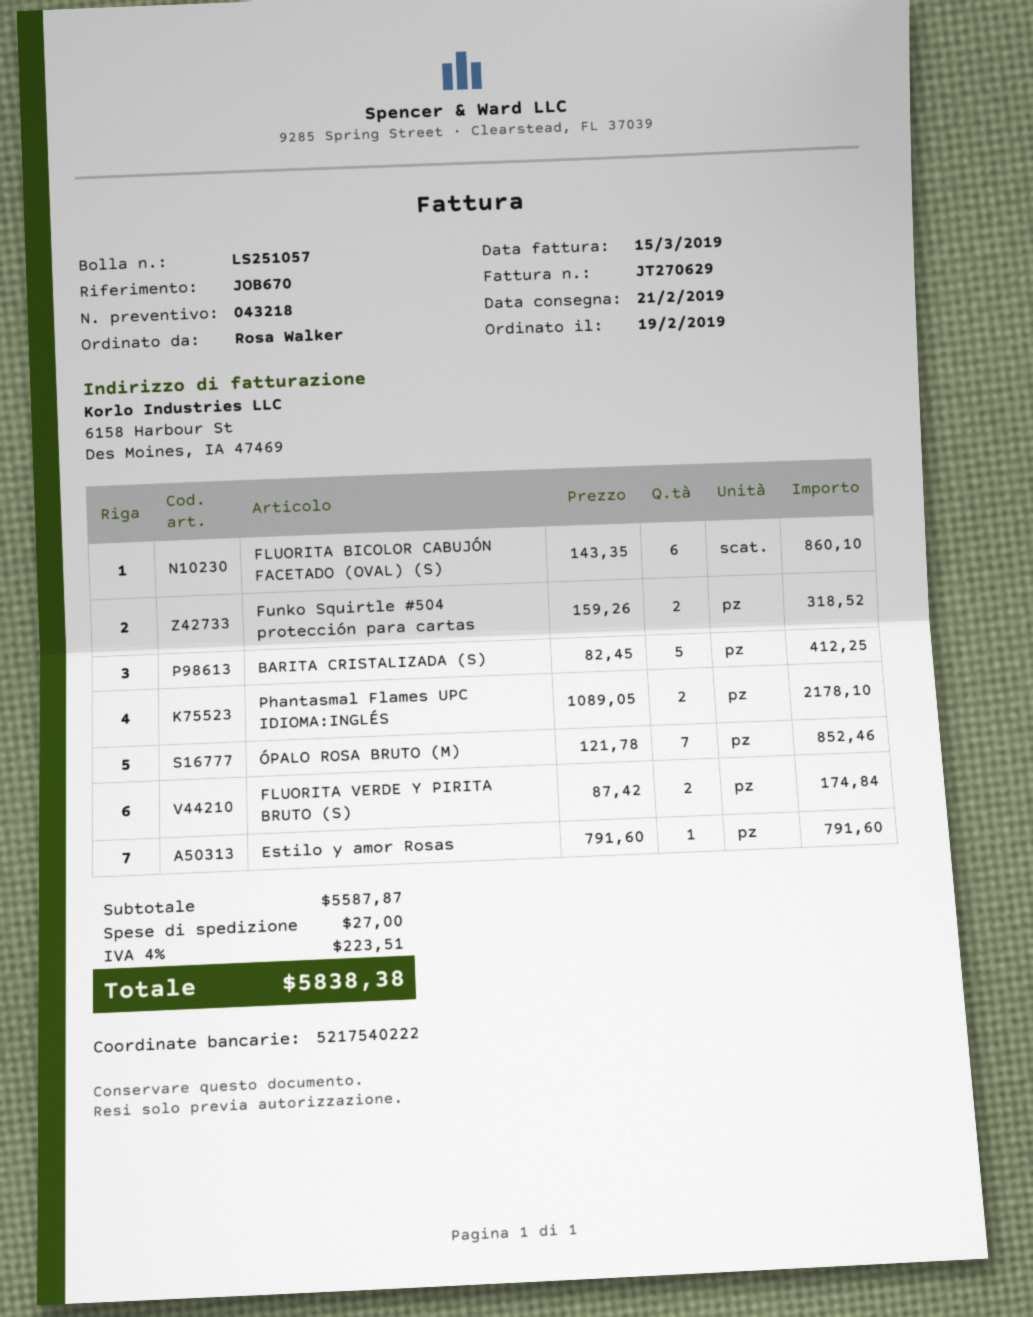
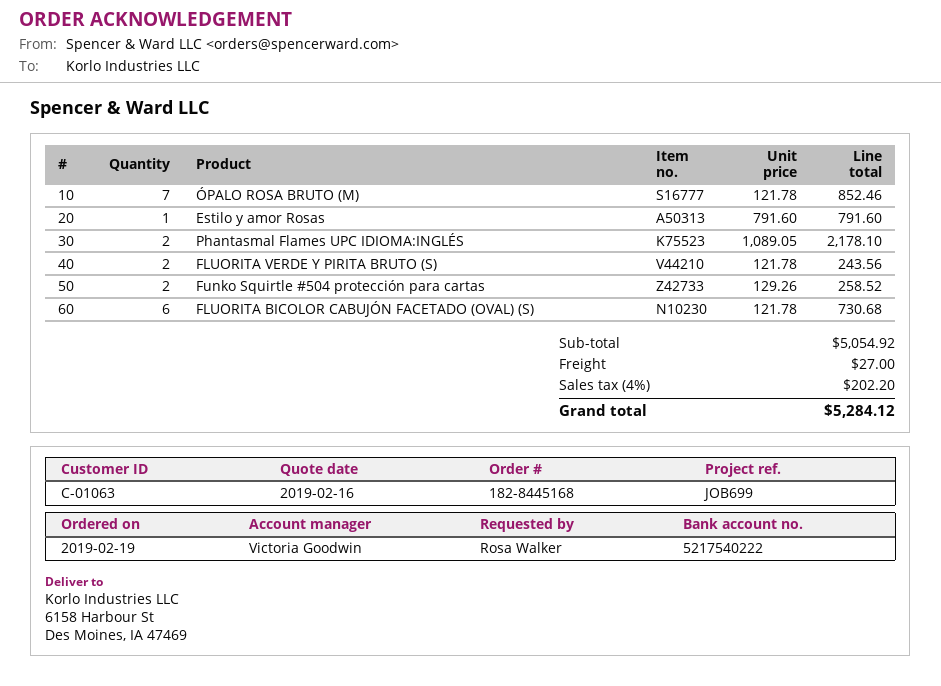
reference: JOB670 -> JOB699
FLUORITA BICOLOR CABUJÓN FACETADO (OVAL) (S): 6 x 143.35 = 860.10 -> 6 x 121.78 = 730.68
Funko Squirtle #504 protección para cartas: 2 x 159.26 = 318.52 -> 2 x 129.26 = 258.52
BARITA CRISTALIZADA (S): 5 x 82.45 = 412.25 -> none
FLUORITA VERDE Y PIRITA BRUTO (S): 2 x 87.42 = 174.84 -> 2 x 121.78 = 243.56
subtotal: 5587.87 -> 5054.92
tax: 4% = 223.51 -> 4% = 202.20
total: 5838.38 -> 5284.12

